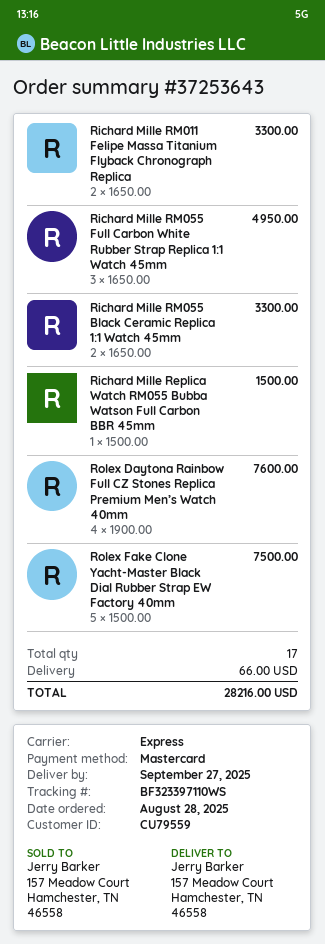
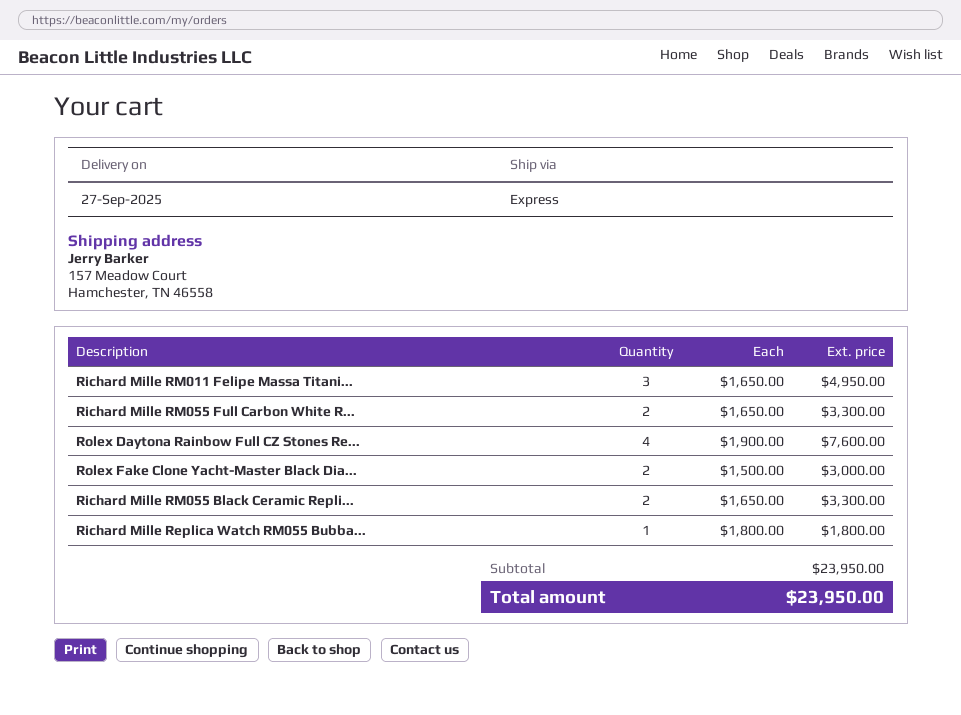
Richard Mille RM011 Felipe Massa Titanium Flyback Chronograph Replica: 2 x 1650.00 = 3300.00 -> 3 x 1650.00 = 4950.00
Richard Mille RM055 Full Carbon White Rubber Strap Replica 1:1 Watch 45mm: 3 x 1650.00 = 4950.00 -> 2 x 1650.00 = 3300.00
Richard Mille Replica Watch RM055 Bubba Watson Full Carbon BBR 45mm: 1 x 1500.00 = 1500.00 -> 1 x 1800.00 = 1800.00
Rolex Fake Clone Yacht-Master Black Dial Rubber Strap EW Factory 40mm: 5 x 1500.00 = 7500.00 -> 2 x 1500.00 = 3000.00
shipping: 66.00 -> none
total: 28216.00 -> 23950.00

